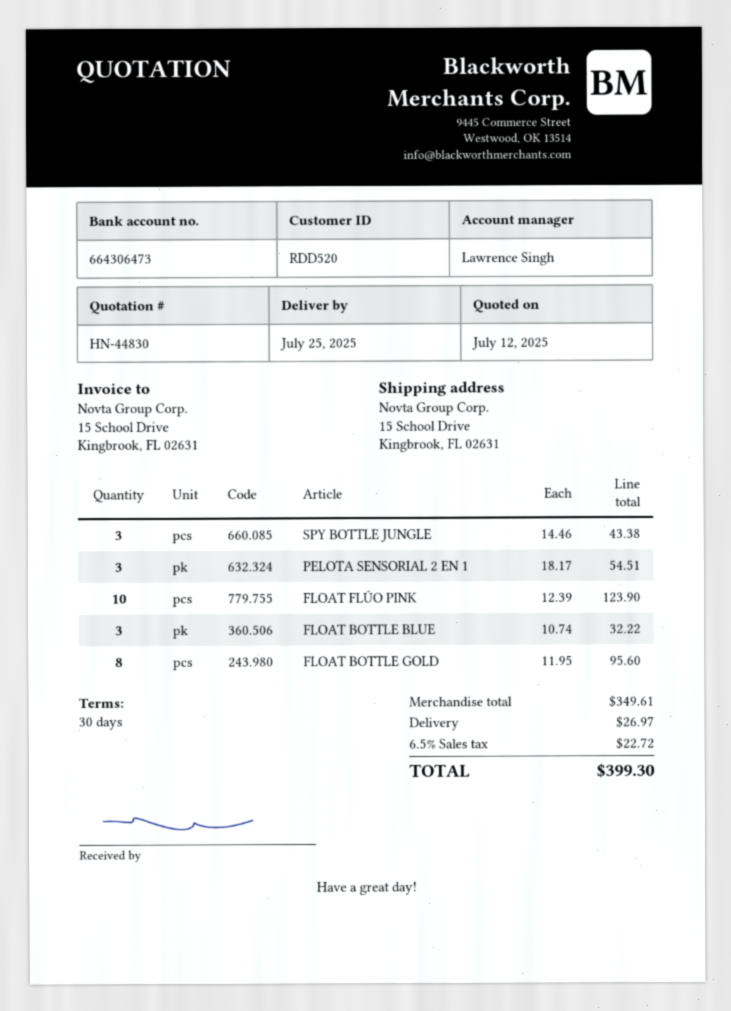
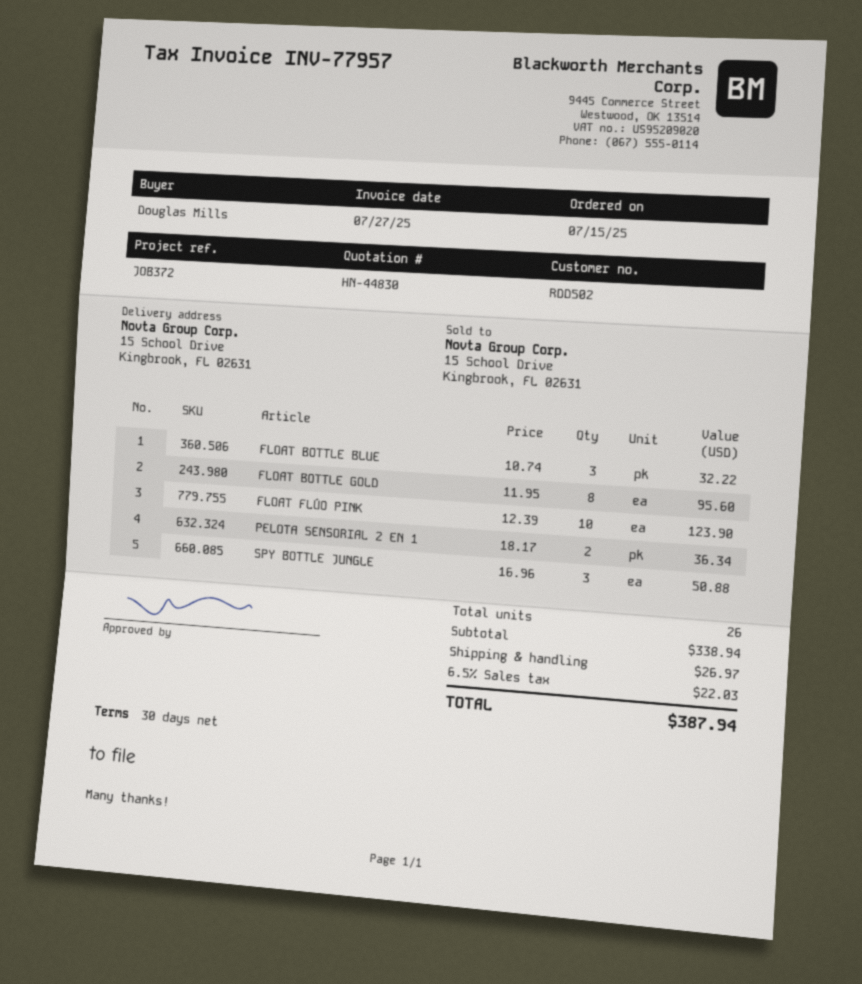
customer number: RDD520 -> RDD502
SPY BOTTLE JUNGLE: 3 x 14.46 = 43.38 -> 3 x 16.96 = 50.88
PELOTA SENSORIAL 2 EN 1: 3 x 18.17 = 54.51 -> 2 x 18.17 = 36.34
subtotal: 349.61 -> 338.94
tax: 6.5% = 22.72 -> 6.5% = 22.03
total: 399.30 -> 387.94

